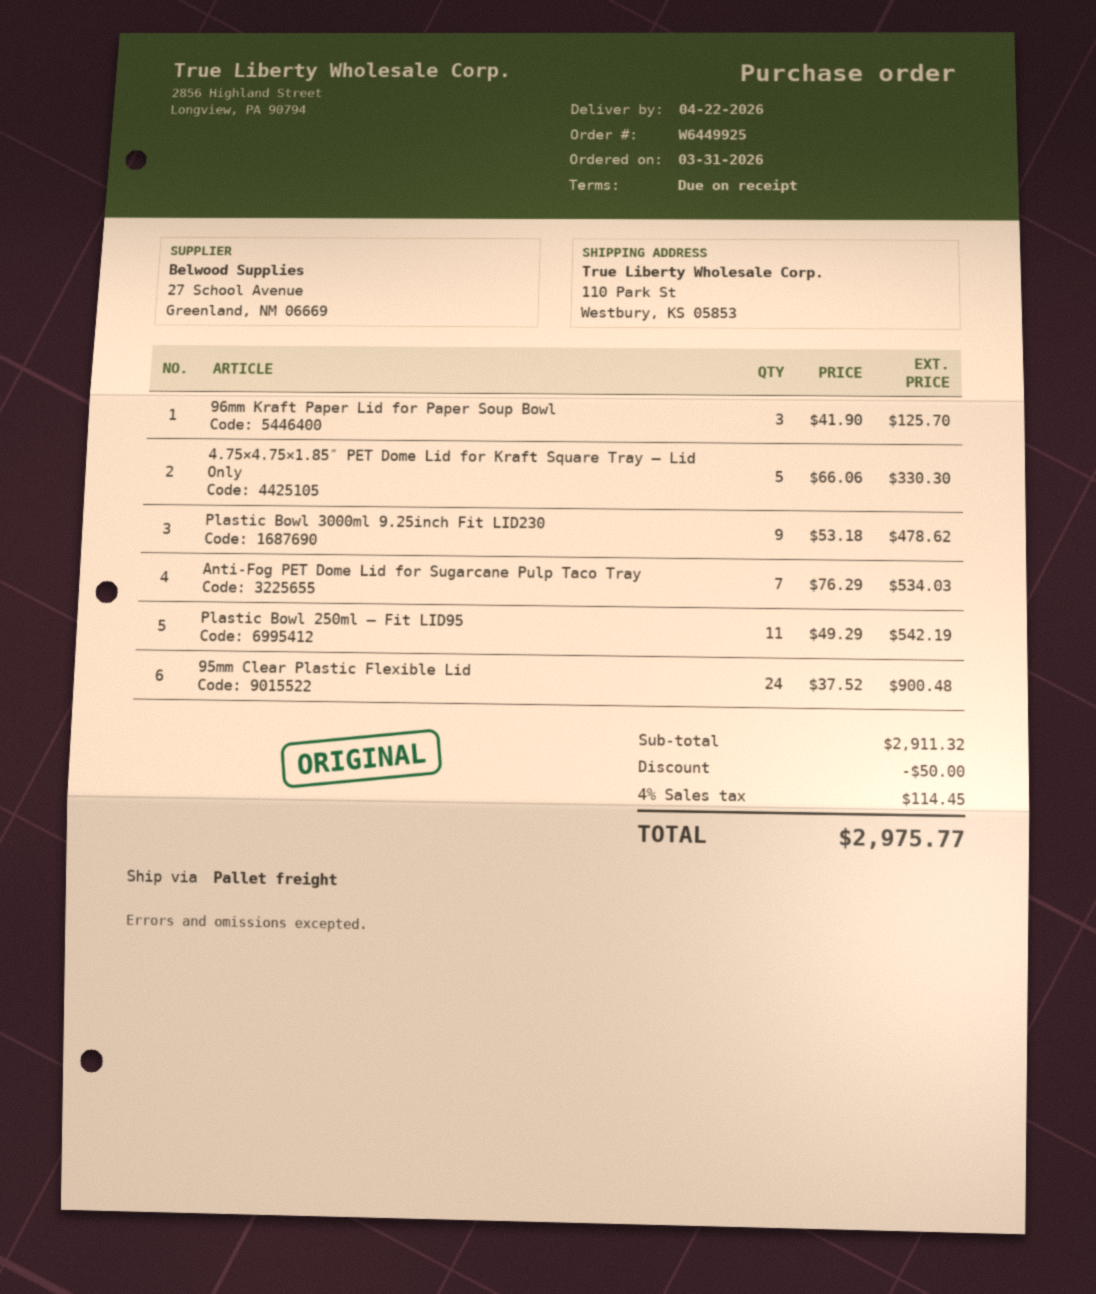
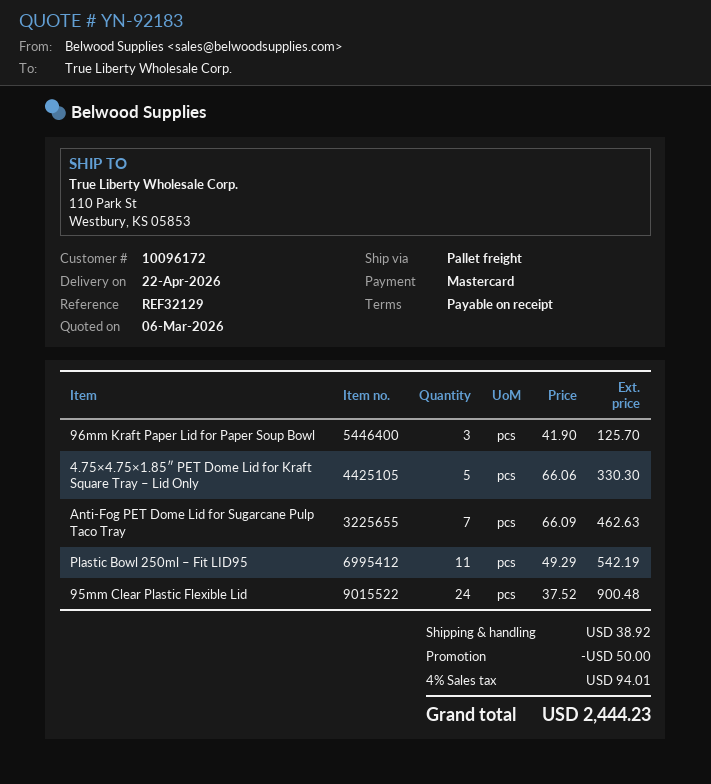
Plastic Bowl 3000ml 9.25inch Fit LID230: 9 x 53.18 = 478.62 -> none
Anti-Fog PET Dome Lid for Sugarcane Pulp Taco Tray: 7 x 76.29 = 534.03 -> 7 x 66.09 = 462.63
shipping: none -> 38.92
tax: 4% = 114.45 -> 4% = 94.01
total: 2975.77 -> 2444.23

